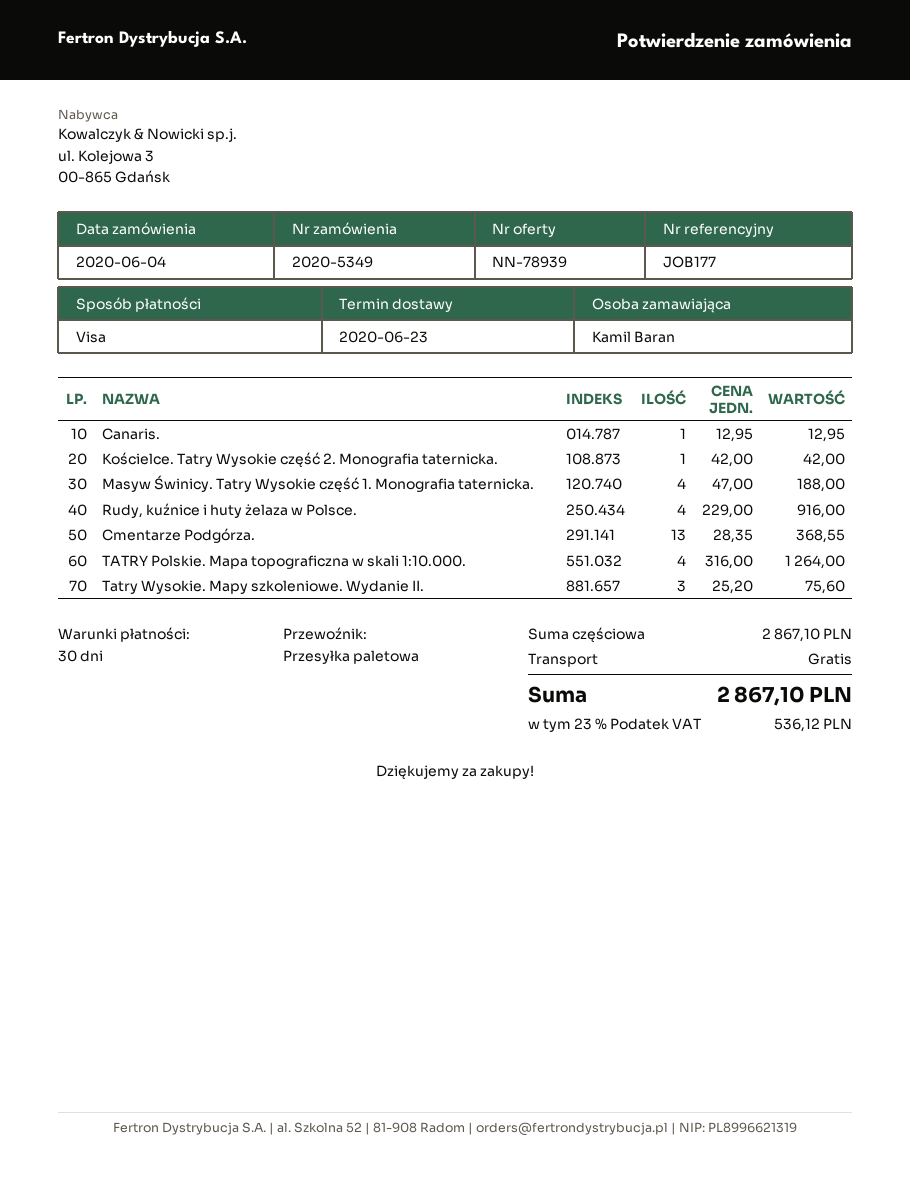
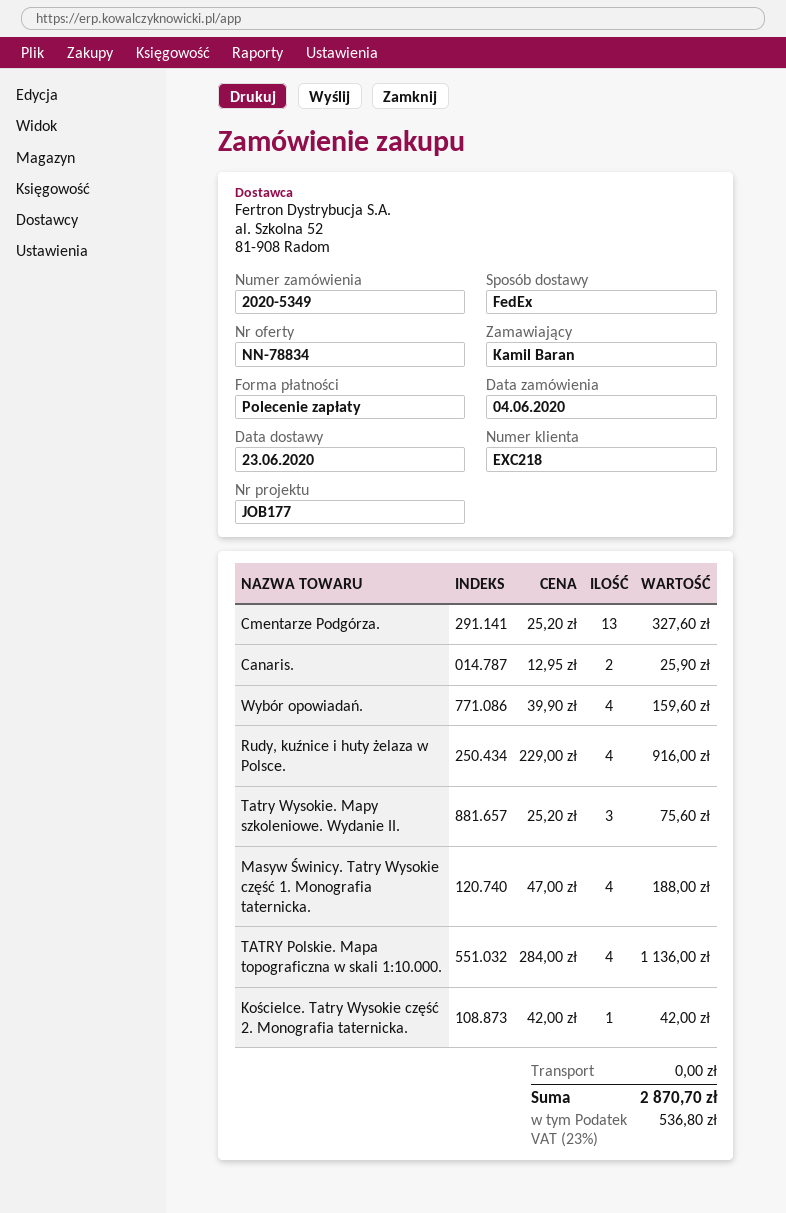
quote number: NN-78939 -> NN-78834
payment method: Visa -> direct debit
shipping method: pallet freight -> FedEx
Canaris.: 1 x 12.95 = 12.95 -> 2 x 12.95 = 25.90
Cmentarze Podgórza.: 13 x 28.35 = 368.55 -> 13 x 25.20 = 327.60
TATRY Polskie. Mapa topograficzna w skali 1:10.000.: 4 x 316.00 = 1264.00 -> 4 x 284.00 = 1136.00
Wybór opowiadań.: none -> 4 x 39.90 = 159.60
tax: 23% = 536.12 -> 23% = 536.80
total: 2867.10 -> 2870.70

